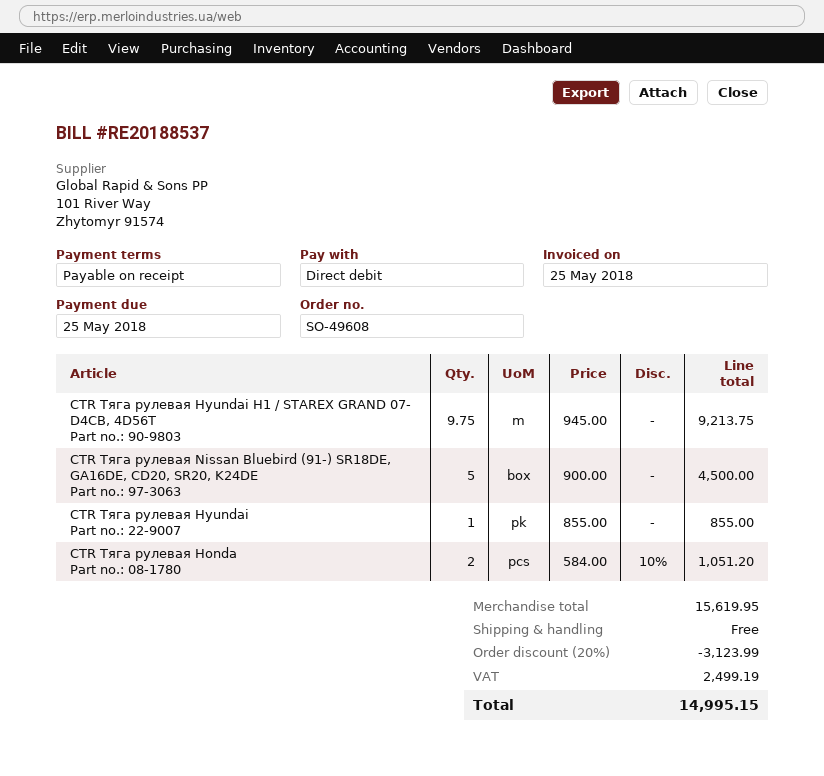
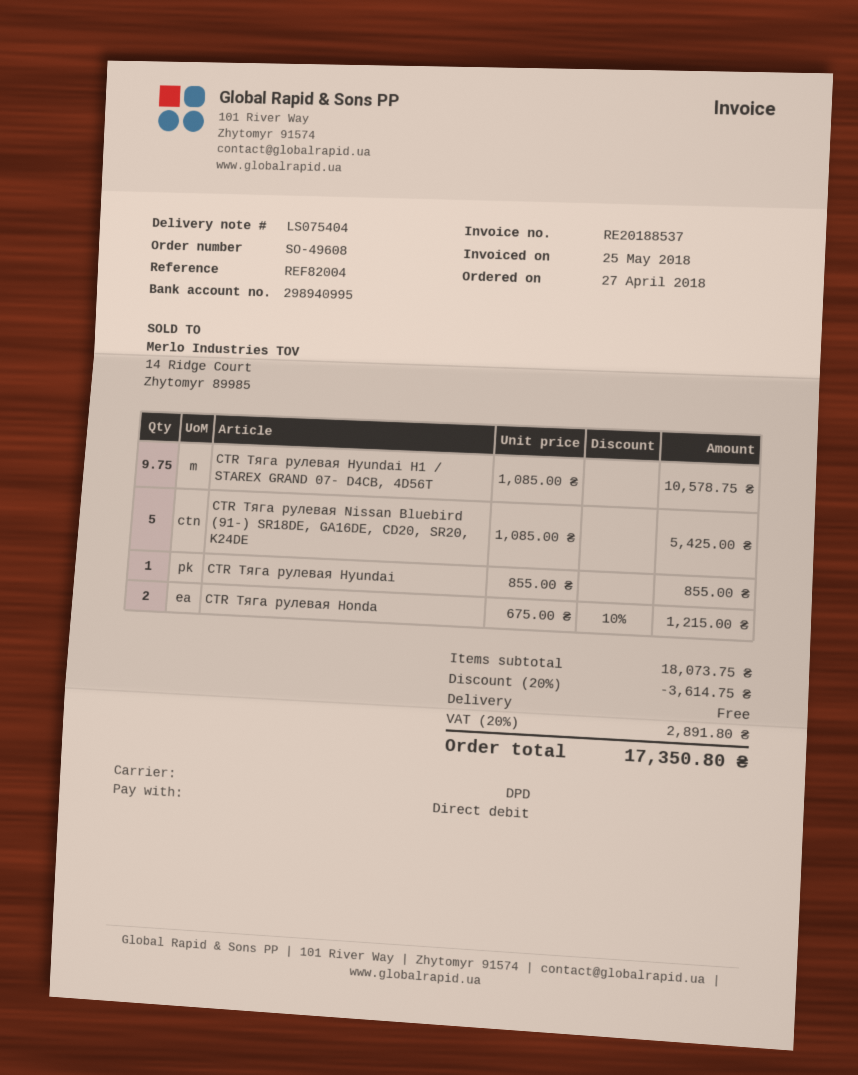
CTR Тяга рулевая Hyundai H1 / STAREX GRAND 07- D4CB, 4D56T: 9.75 x 945.00 = 9213.75 -> 9.75 x 1085.00 = 10578.75
CTR Тяга рулевая Nissan Bluebird (91-) SR18DE, GA16DE, CD20, SR20, K24DE: 5 x 900.00 = 4500.00 -> 5 x 1085.00 = 5425.00
CTR Тяга рулевая Honda: 2 x 584.00 - 10% = 1051.20 -> 2 x 675.00 - 10% = 1215.00
subtotal: 15619.95 -> 18073.75
discount: 20% = 3123.99 -> 20% = 3614.75
tax: 2499.19 -> 2891.80
total: 14995.15 -> 17350.80

